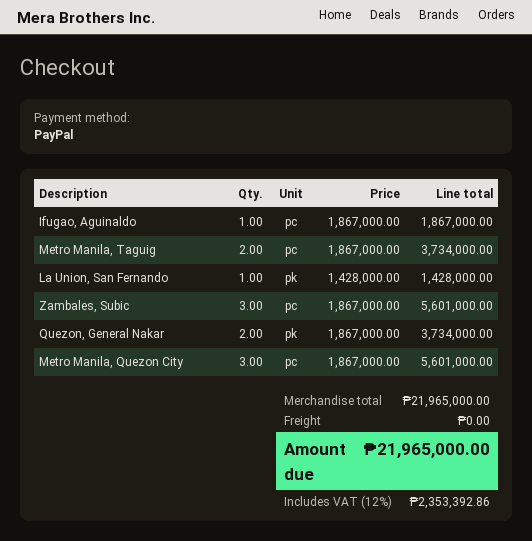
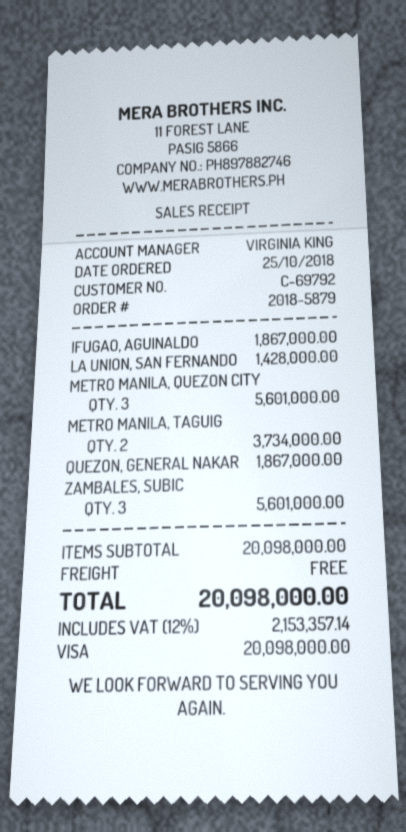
payment method: PayPal -> Visa
Quezon, General Nakar: 2 for 3734000.00 -> 1 for 1867000.00
subtotal: 21965000.00 -> 20098000.00
tax: 12% = 2353392.86 -> 12% = 2153357.14
total: 21965000.00 -> 20098000.00

